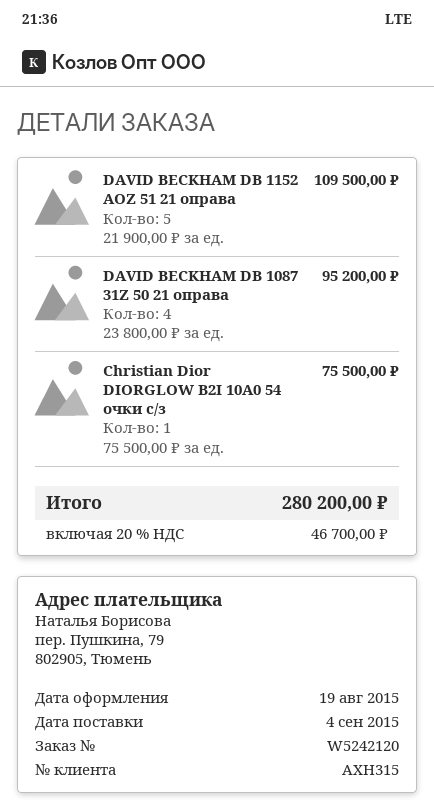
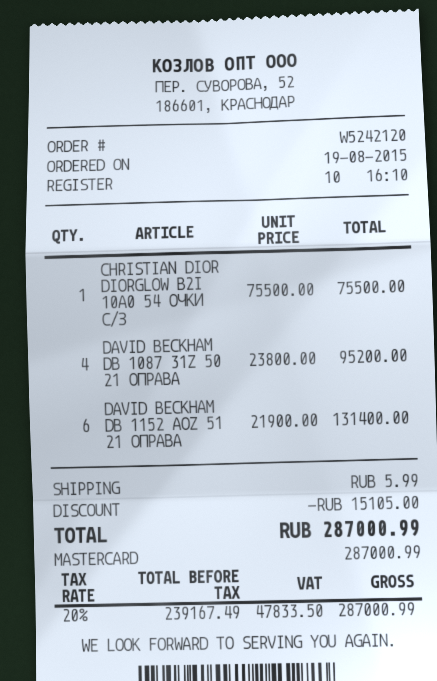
DAVID BECKHAM DB 1152 AOZ 51 21 оправа: 5 x 21900.00 = 109500.00 -> 6 x 21900.00 = 131400.00
discount: none -> 15105.00
shipping: none -> 5.99
tax: 20% = 46700.00 -> 20% = 47833.50
total: 280200.00 -> 287000.99

